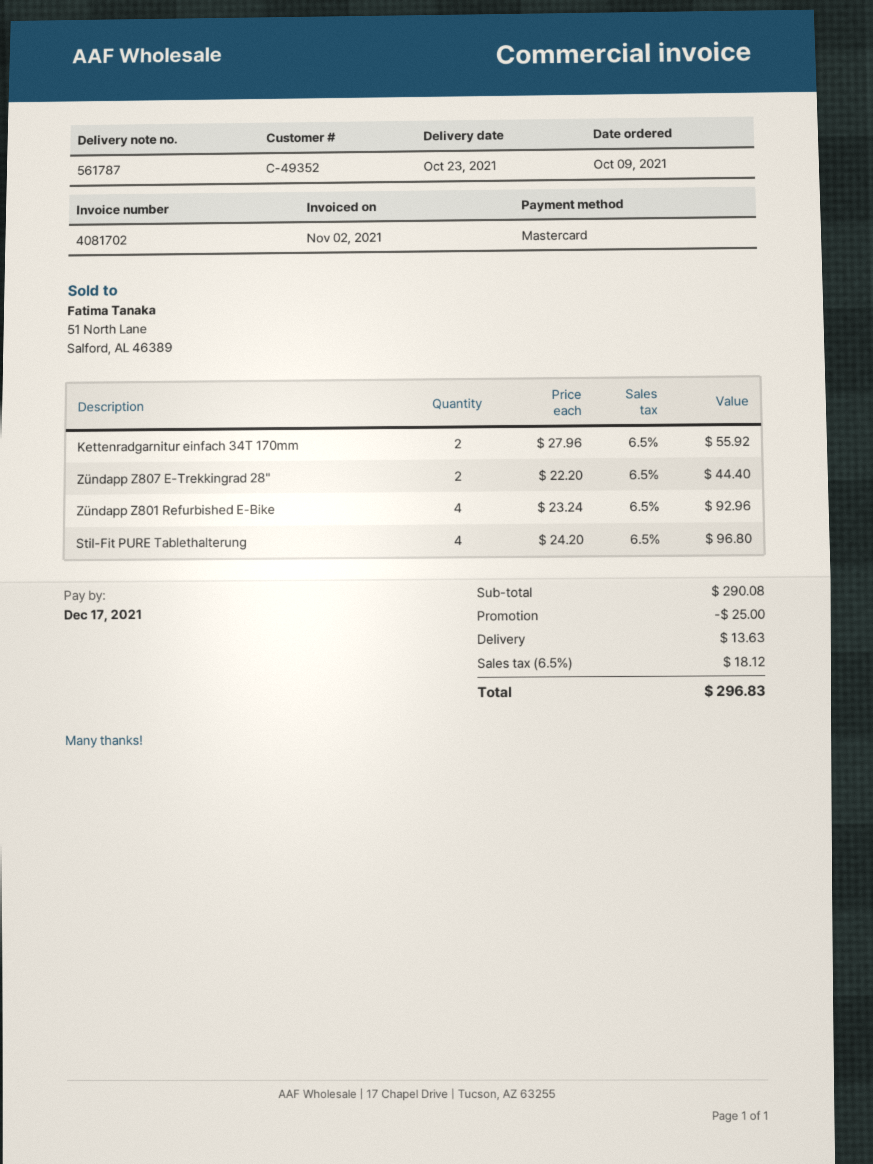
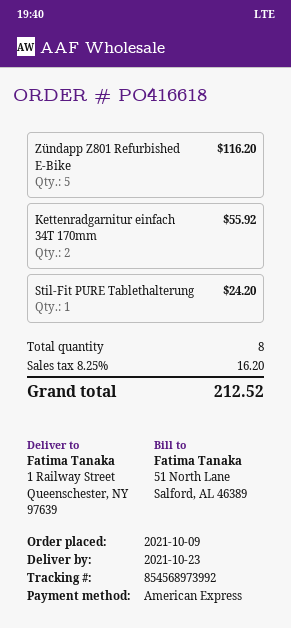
payment method: Mastercard -> American Express
Zündapp Z807 E-Trekkingrad 28": 2 for 44.40 -> none
Zündapp Z801 Refurbished E-Bike: 4 for 92.96 -> 5 for 116.20
Stil-Fit PURE Tablethalterung: 4 for 96.80 -> 1 for 24.20
discount: 25.00 -> none
shipping: 13.63 -> none
tax: 6.5% = 18.12 -> 8.25% = 16.20
total: 296.83 -> 212.52

